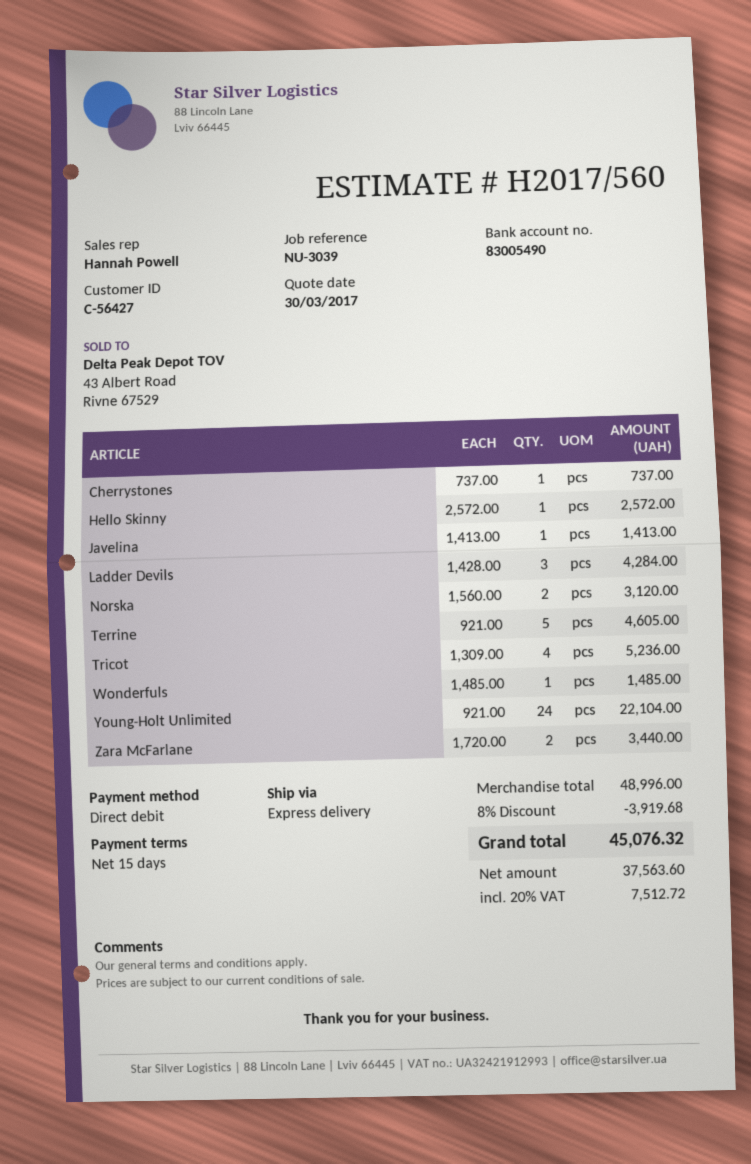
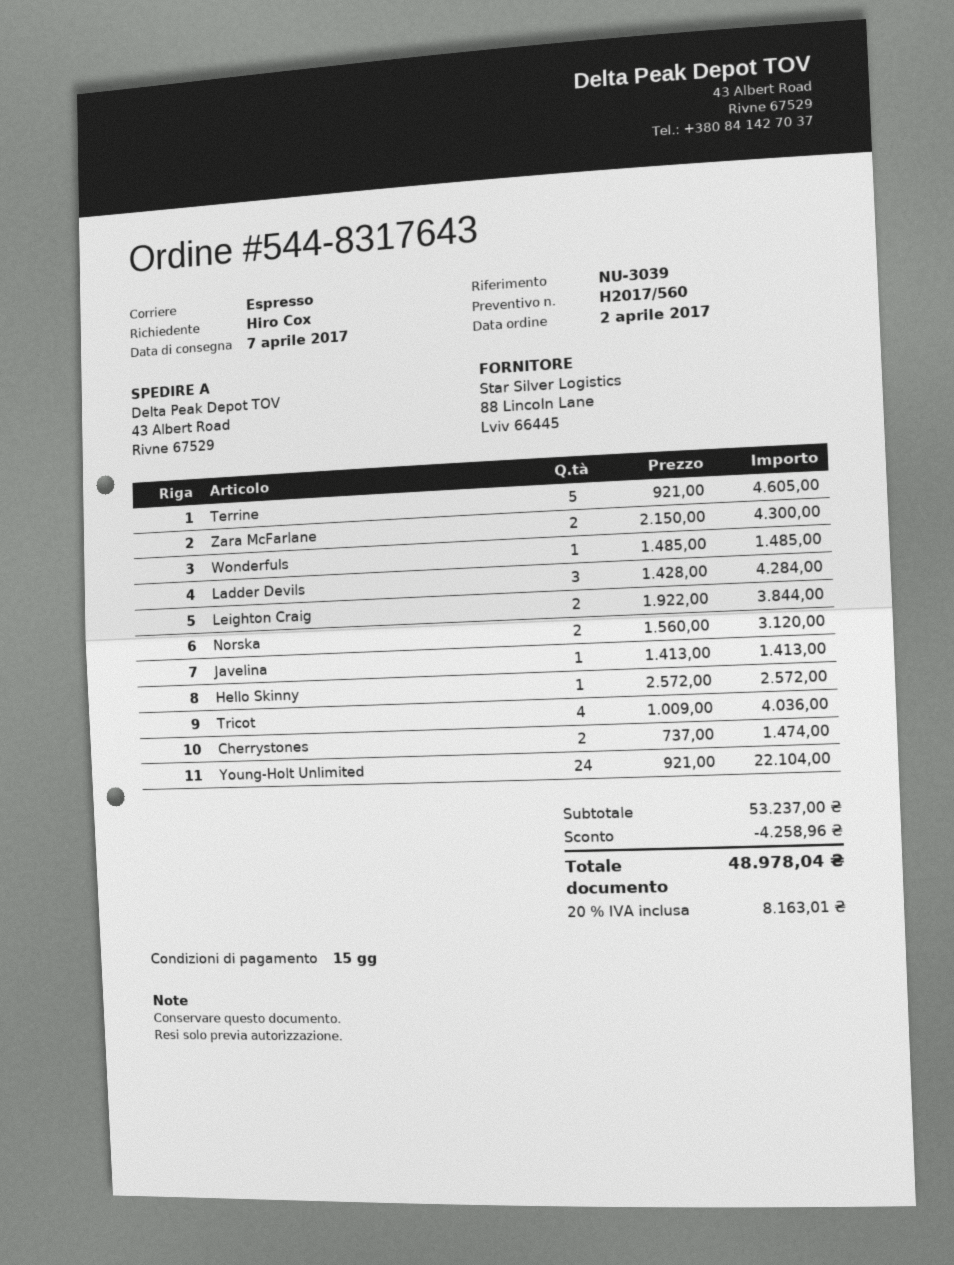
Cherrystones: 1 x 737.00 = 737.00 -> 2 x 737.00 = 1474.00
Tricot: 4 x 1309.00 = 5236.00 -> 4 x 1009.00 = 4036.00
Zara McFarlane: 2 x 1720.00 = 3440.00 -> 2 x 2150.00 = 4300.00
Leighton Craig: none -> 2 x 1922.00 = 3844.00
subtotal: 48996.00 -> 53237.00
discount: 3919.68 -> 4258.96
tax: 20% = 7512.72 -> 20% = 8163.01
total: 45076.32 -> 48978.04

